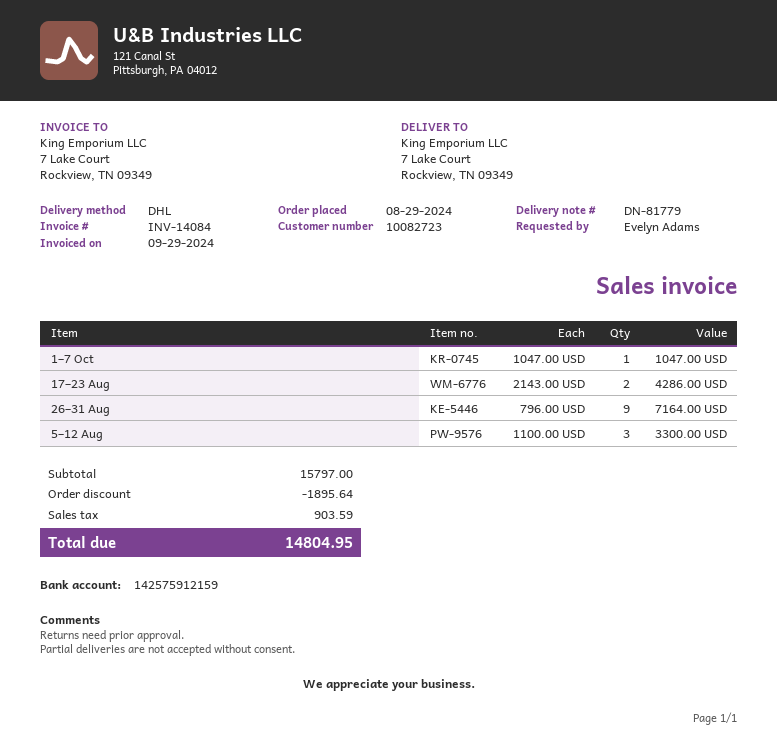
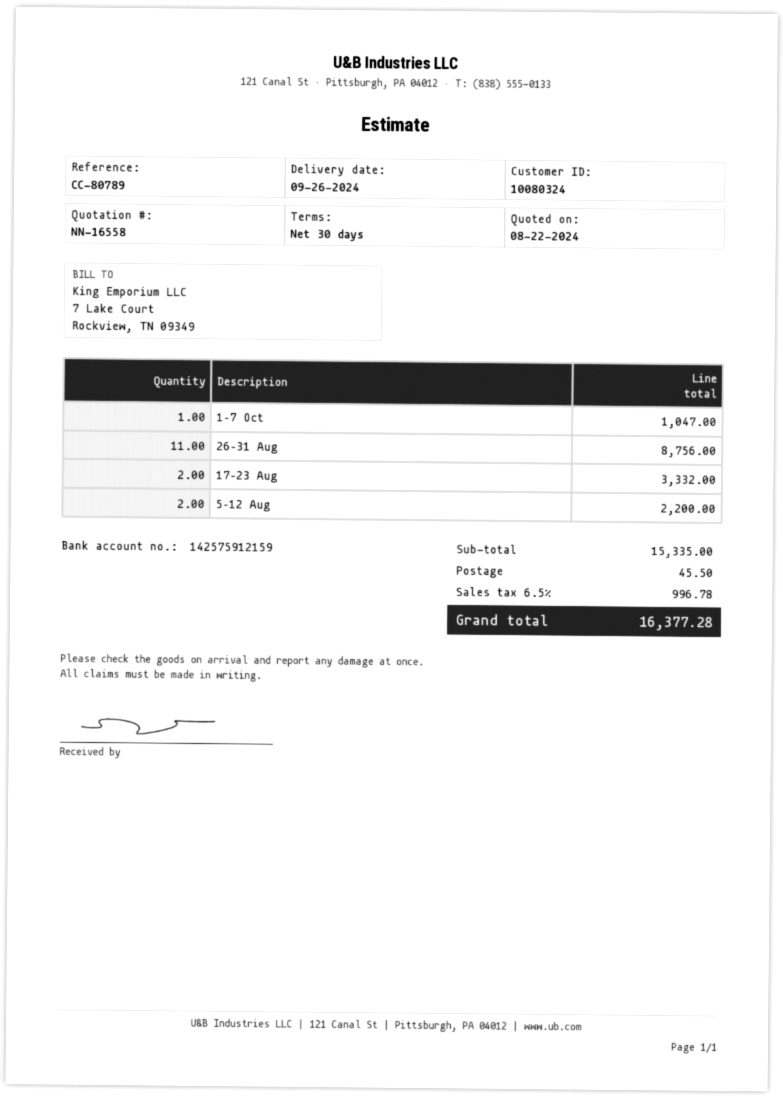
customer number: 10082723 -> 10080324
17–23 Aug: 2 for 4286.00 -> 2 for 3332.00
26–31 Aug: 9 for 7164.00 -> 11 for 8756.00
5–12 Aug: 3 for 3300.00 -> 2 for 2200.00
subtotal: 15797.00 -> 15335.00
discount: 1895.64 -> none
shipping: none -> 45.50
tax: 903.59 -> 996.78
total: 14804.95 -> 16377.28

